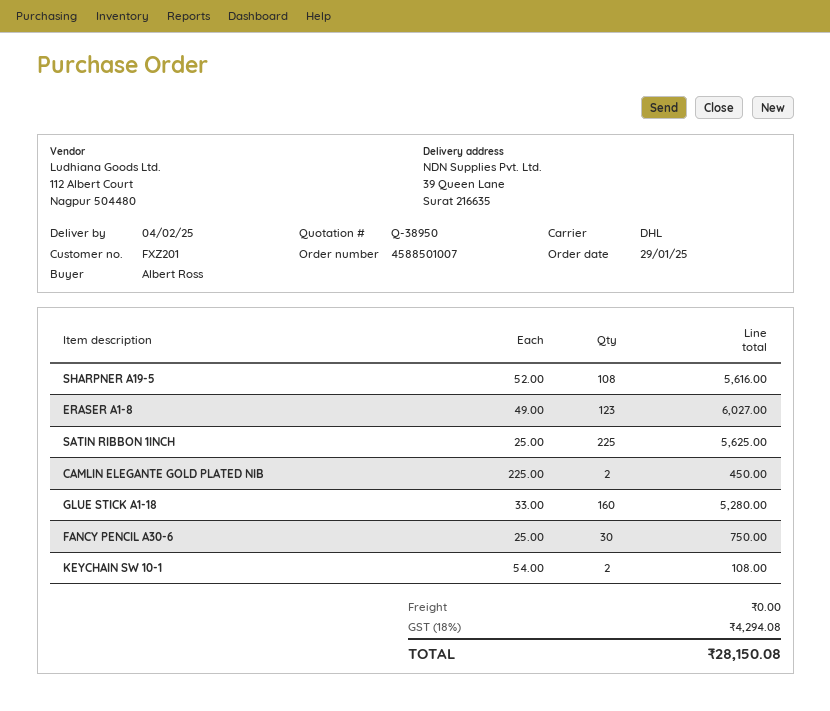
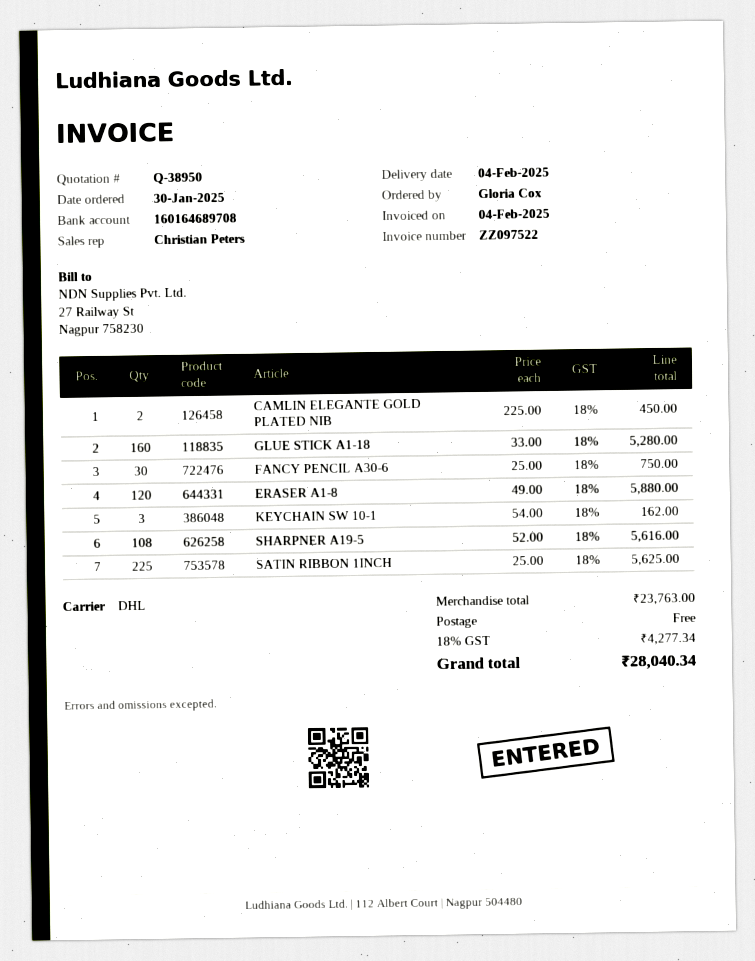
order date: 2025-01-29 -> 2025-01-30
ordered by: Albert Ross -> Gloria Cox
ERASER A1-8: 123 x 49.00 = 6027.00 -> 120 x 49.00 = 5880.00
KEYCHAIN SW 10-1: 2 x 54.00 = 108.00 -> 3 x 54.00 = 162.00
tax: 18% = 4294.08 -> 18% = 4277.34
total: 28150.08 -> 28040.34

